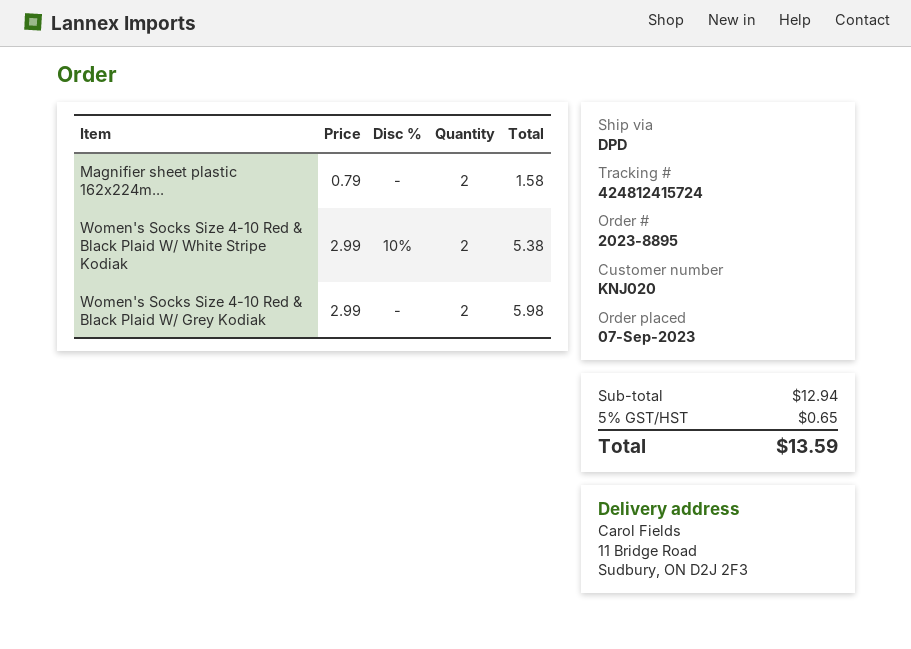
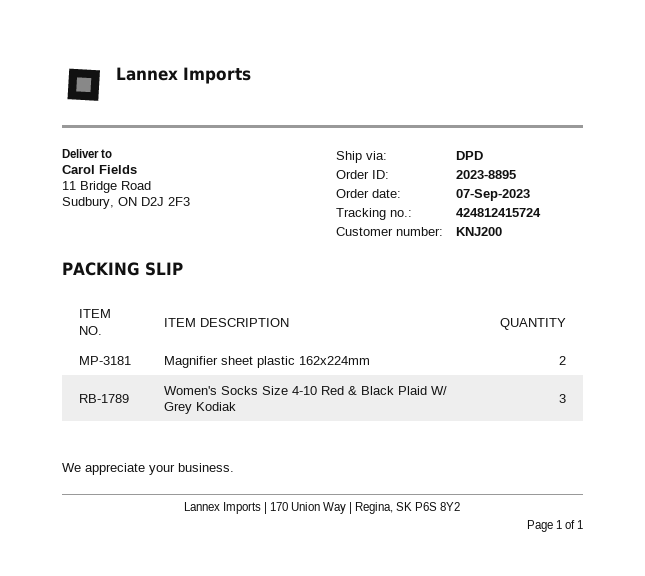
customer number: KNJ020 -> KNJ200
Women's Socks Size 4-10 Red & Black Plaid W/ White Stripe Kodiak: 2 -> none
Women's Socks Size 4-10 Red & Black Plaid W/ Grey Kodiak: 2 -> 3

